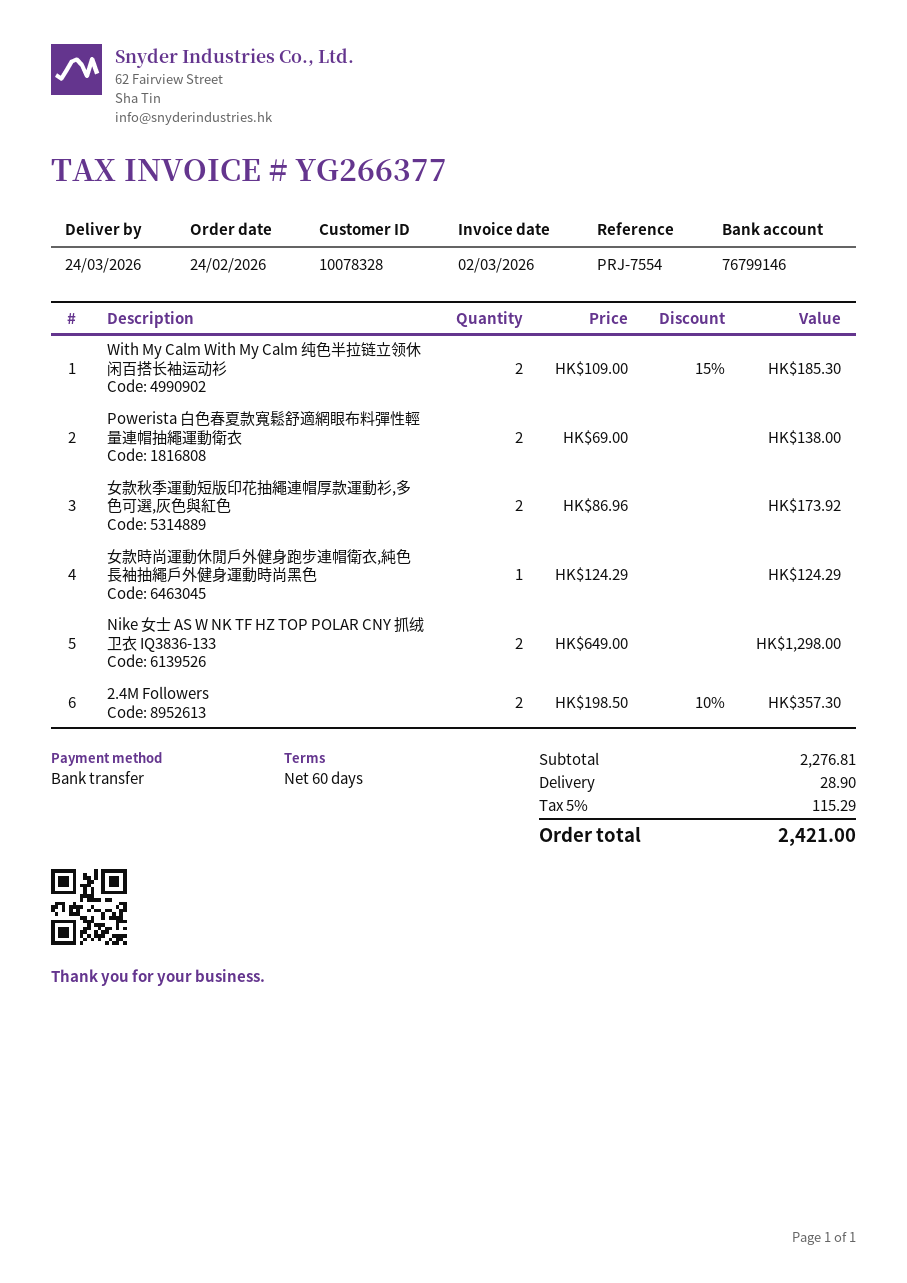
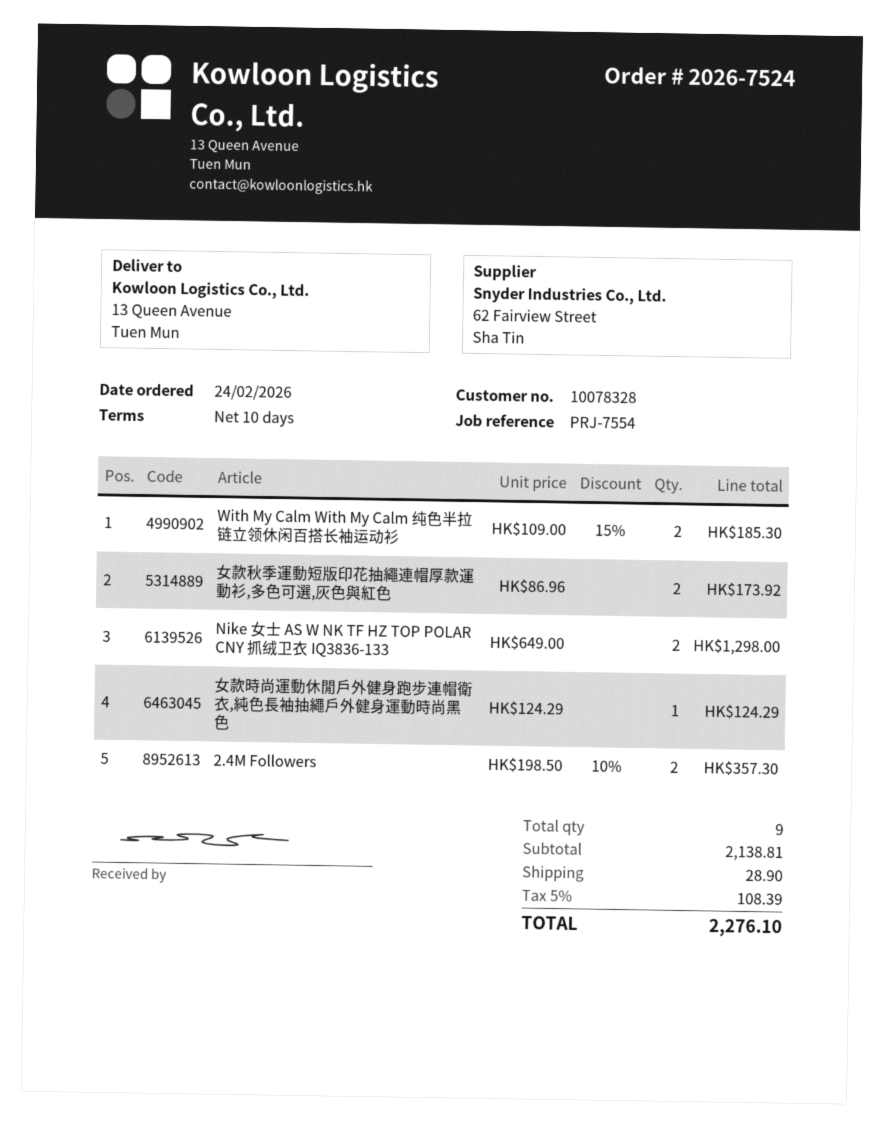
payment terms: 60 days -> 10 days
Powerista 白色春夏款寬鬆舒適網眼布料彈性輕量連帽抽繩運動衛衣: 2 x 69.00 = 138.00 -> none
subtotal: 2276.81 -> 2138.81
tax: 5% = 115.29 -> 5% = 108.39
total: 2421.00 -> 2276.10

